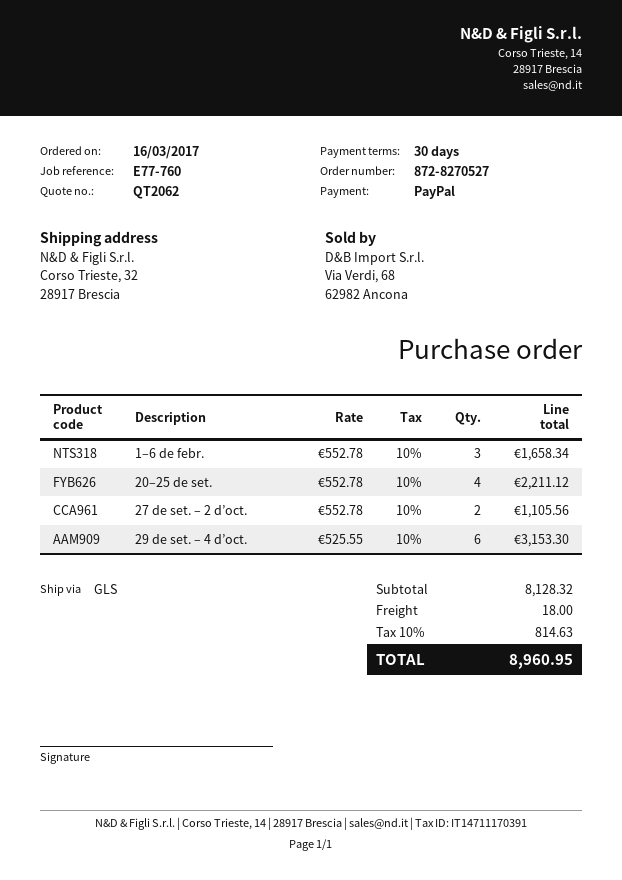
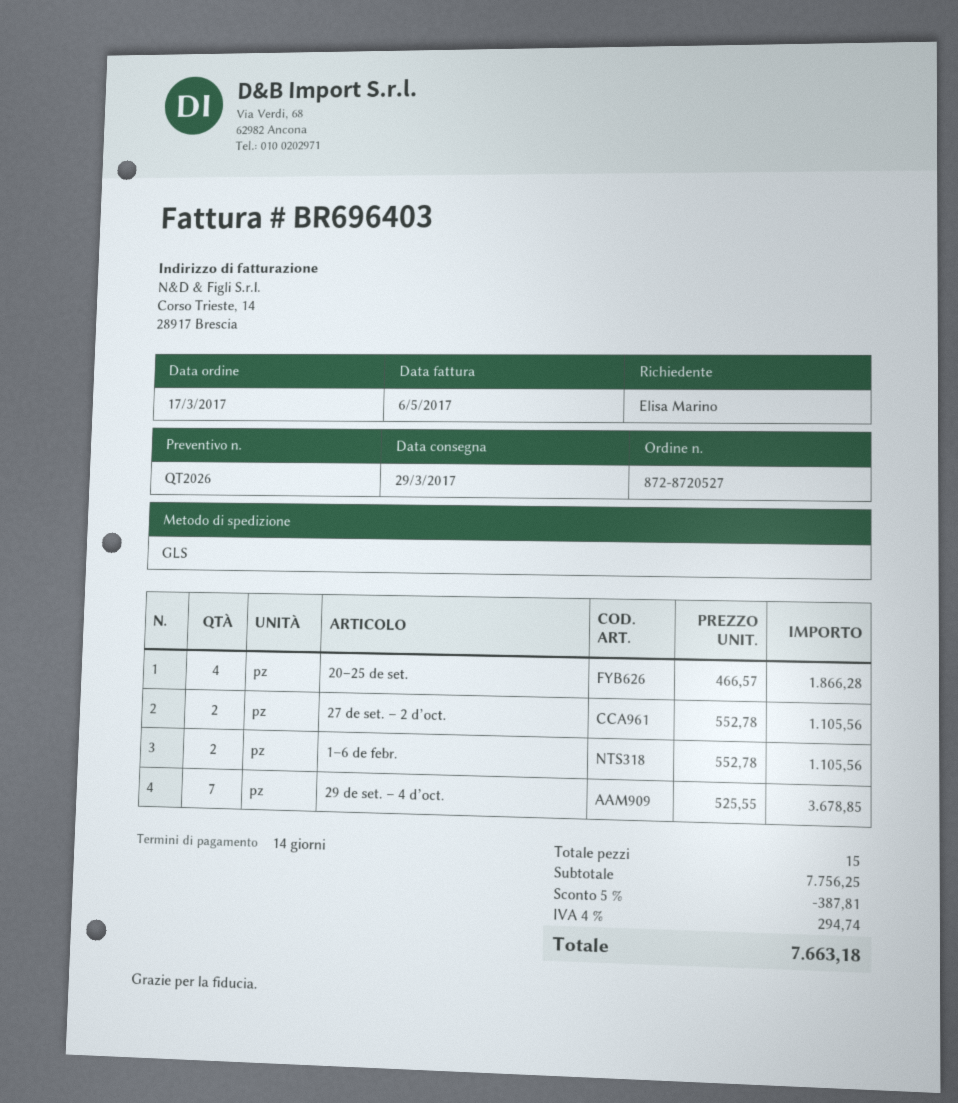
quote number: QT2062 -> QT2026
order number: 872-8270527 -> 872-8720527
order date: 2017-03-16 -> 2017-03-17
payment terms: 30 days -> 14 days
1–6 de febr.: 3 x 552.78 = 1658.34 -> 2 x 552.78 = 1105.56
20–25 de set.: 4 x 552.78 = 2211.12 -> 4 x 466.57 = 1866.28
29 de set. – 4 d’oct.: 6 x 525.55 = 3153.30 -> 7 x 525.55 = 3678.85
subtotal: 8128.32 -> 7756.25
discount: none -> 5% = 387.81
shipping: 18.00 -> none
tax: 10% = 814.63 -> 4% = 294.74
total: 8960.95 -> 7663.18

